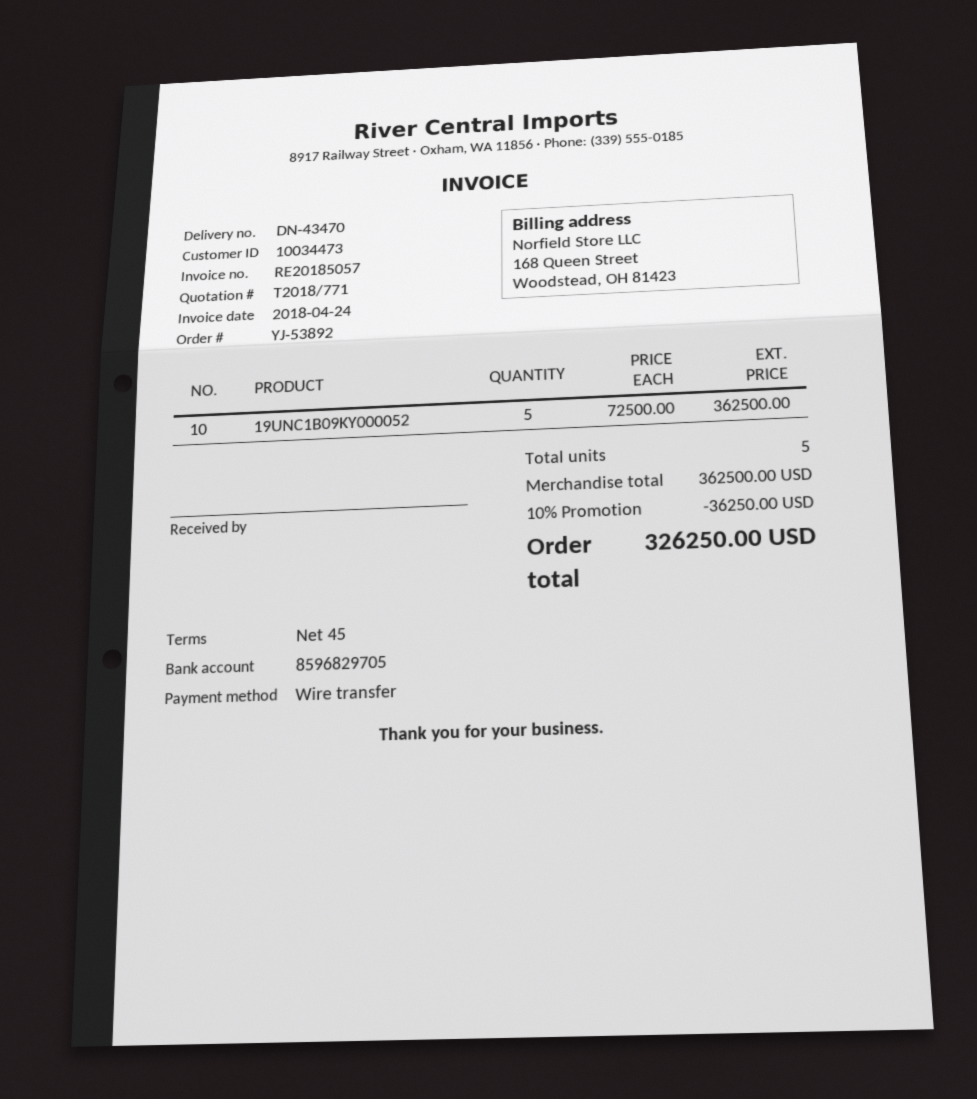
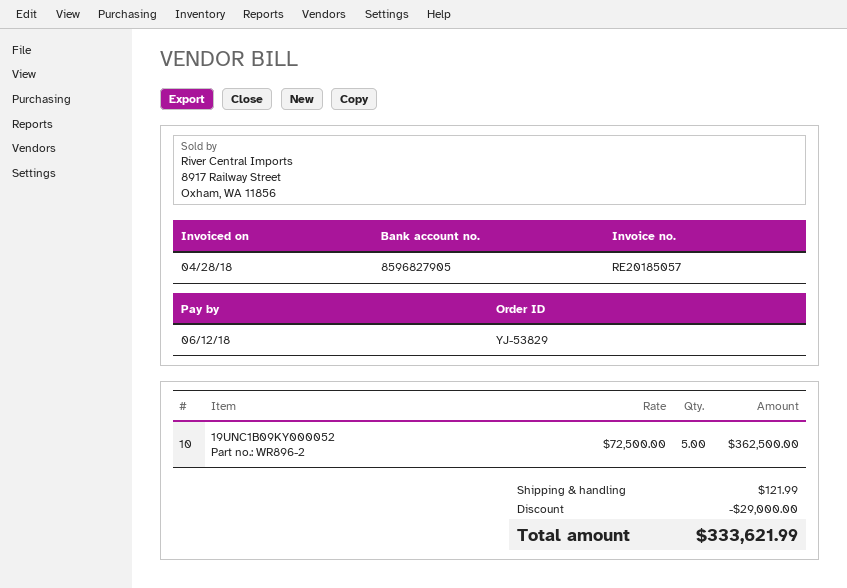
order number: YJ-53892 -> YJ-53829
invoice date: 2018-04-24 -> 2018-04-28
bank account: 8596829705 -> 8596827905
discount: 36250.00 -> 29000.00
shipping: none -> 121.99
total: 326250.00 -> 333621.99

